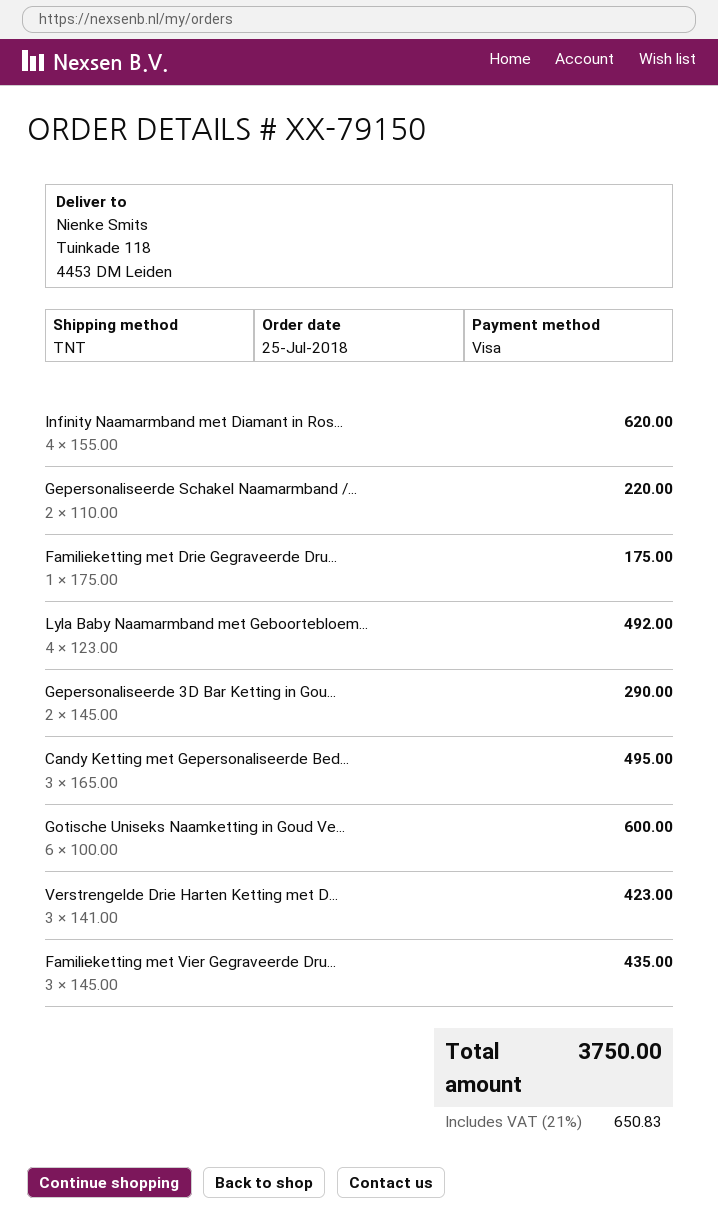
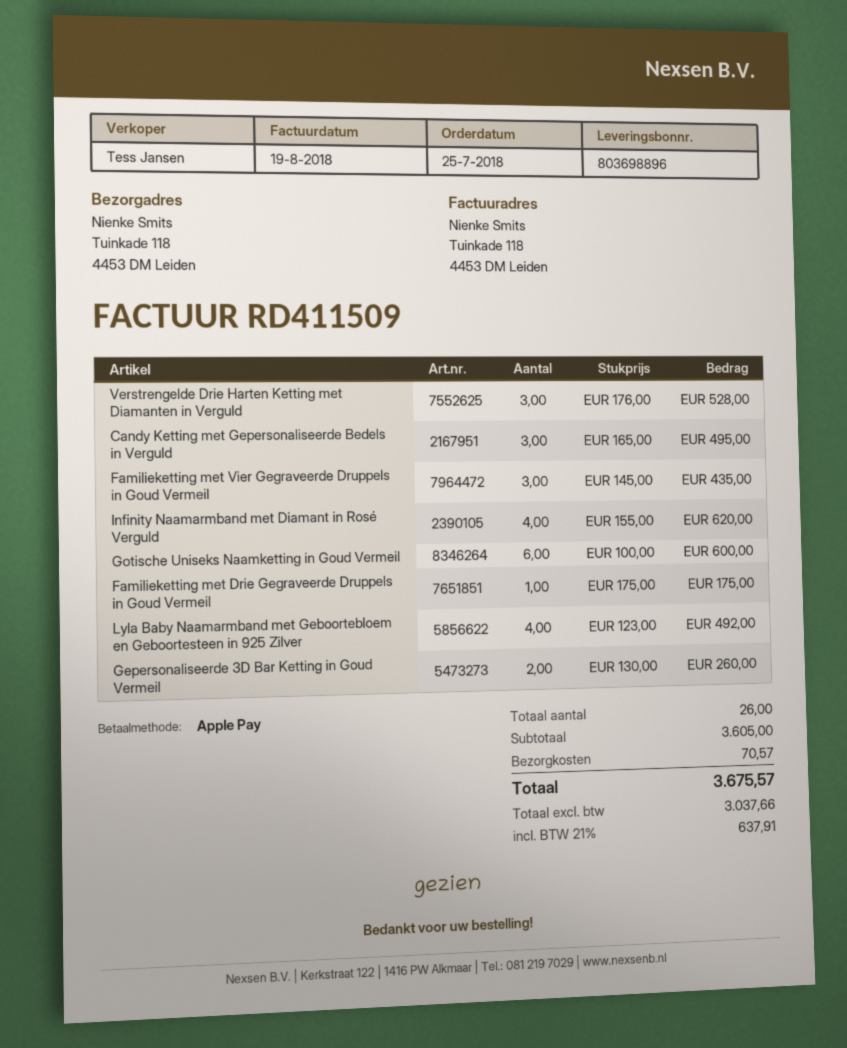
payment method: Visa -> Apple Pay
Gepersonaliseerde Schakel Naamarmband /...: 2 x 110.00 = 220.00 -> none
Gepersonaliseerde 3D Bar Ketting in Gou...: 2 x 145.00 = 290.00 -> 2 x 130.00 = 260.00
Verstrengelde Drie Harten Ketting met D...: 3 x 141.00 = 423.00 -> 3 x 176.00 = 528.00
shipping: none -> 70.57
tax: 21% = 650.83 -> 21% = 637.91
total: 3750.00 -> 3675.57

